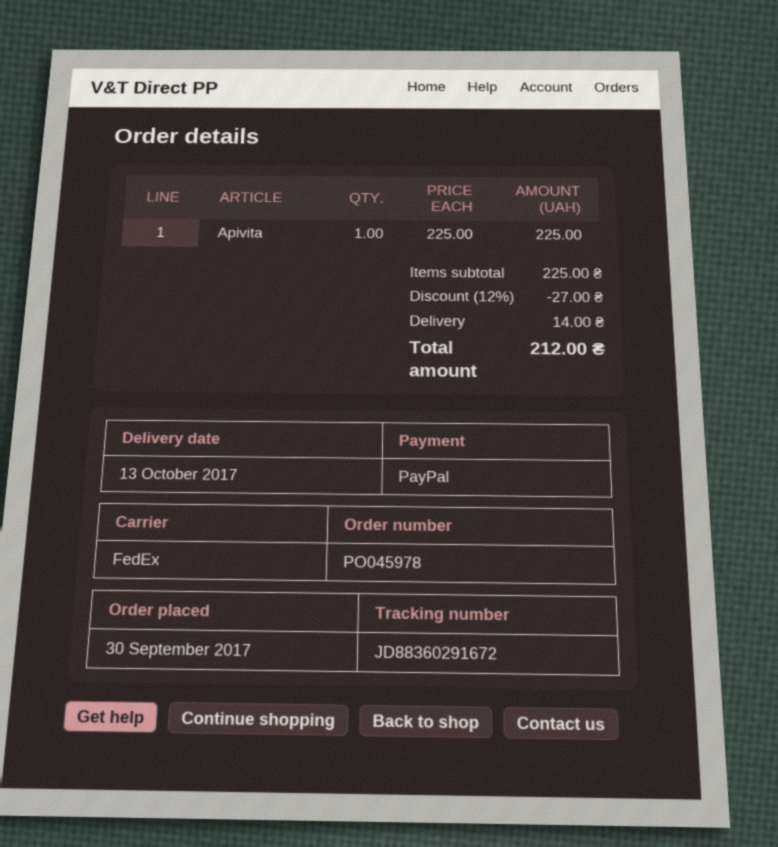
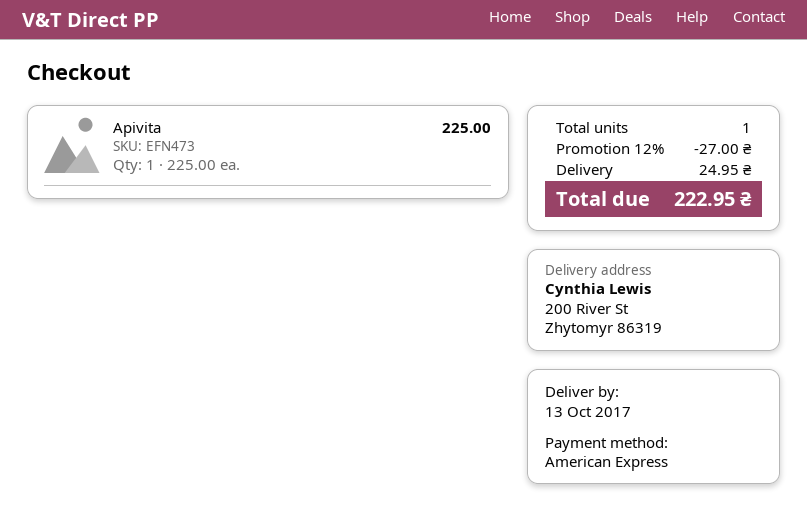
payment method: PayPal -> American Express
shipping: 14.00 -> 24.95
total: 212.00 -> 222.95

